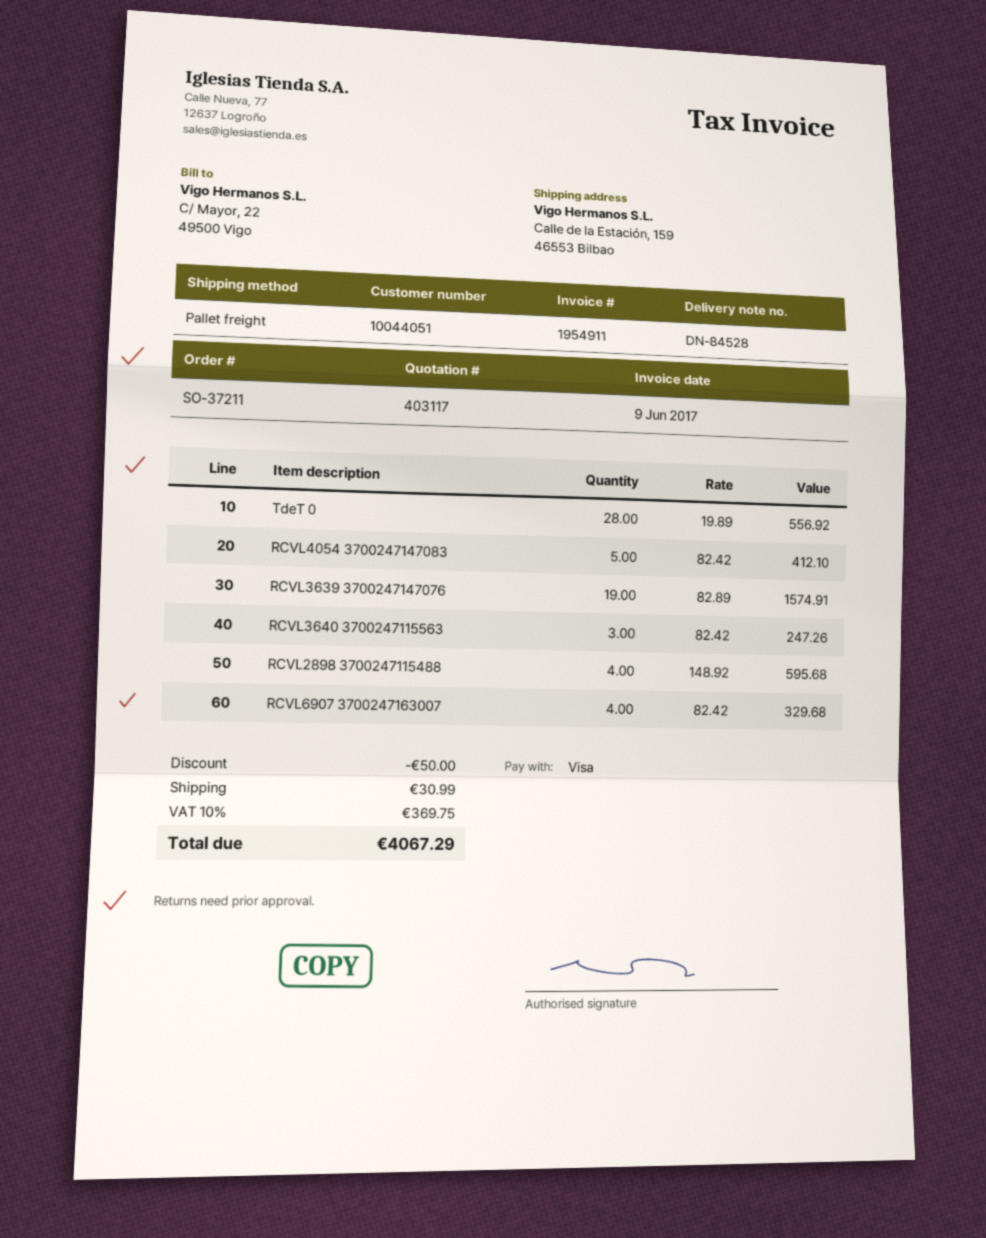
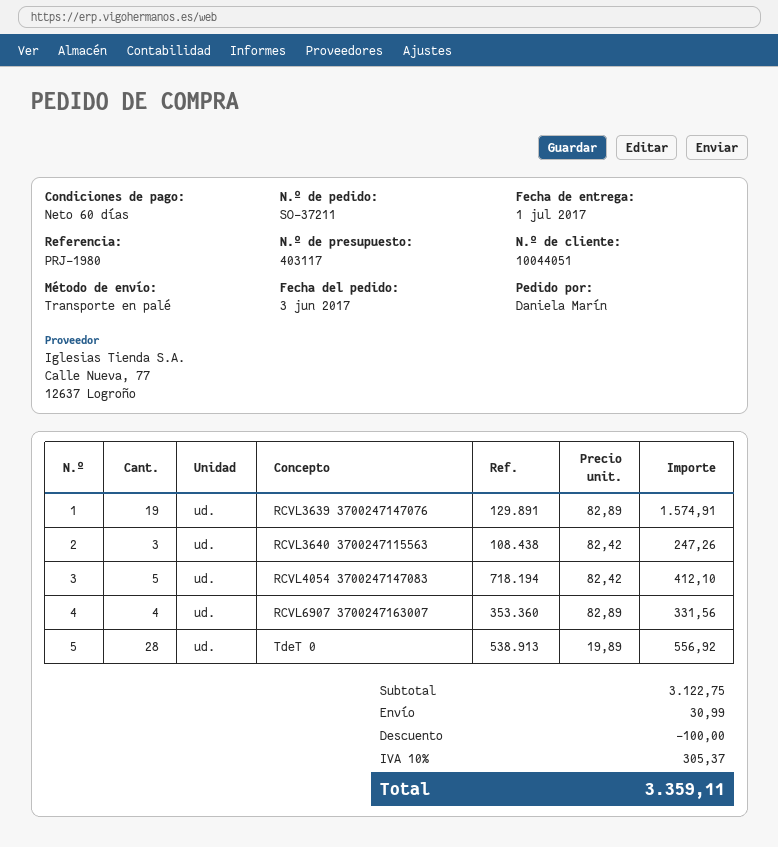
RCVL2898 3700247115488: 4 x 148.92 = 595.68 -> none
RCVL6907 3700247163007: 4 x 82.42 = 329.68 -> 4 x 82.89 = 331.56
discount: 50.00 -> 100.00
tax: 10% = 369.75 -> 10% = 305.37
total: 4067.29 -> 3359.11

